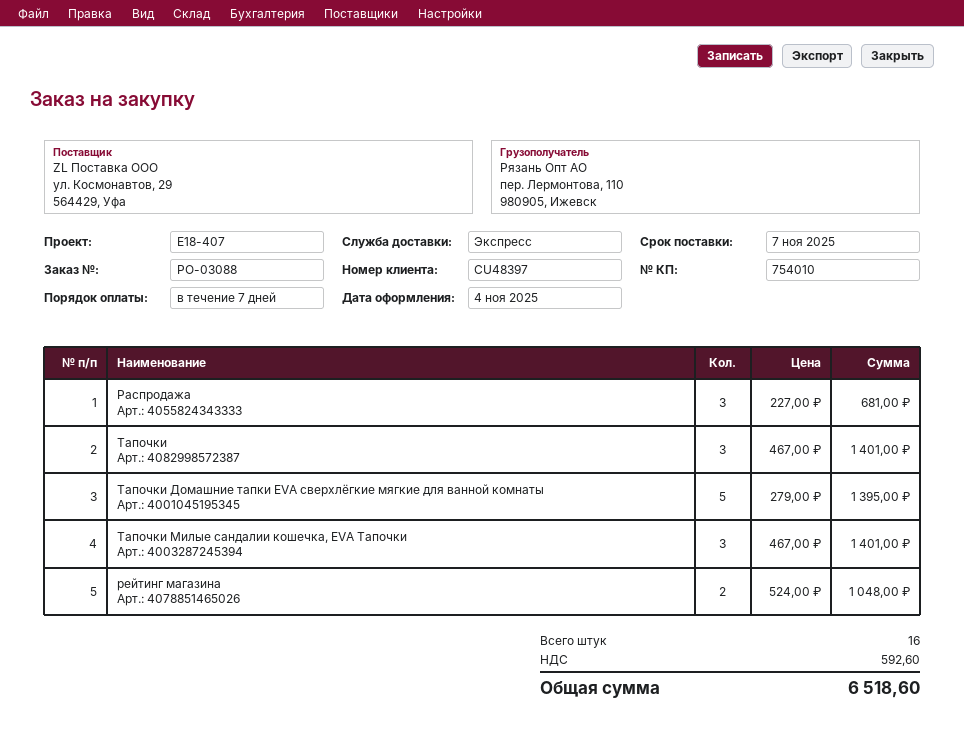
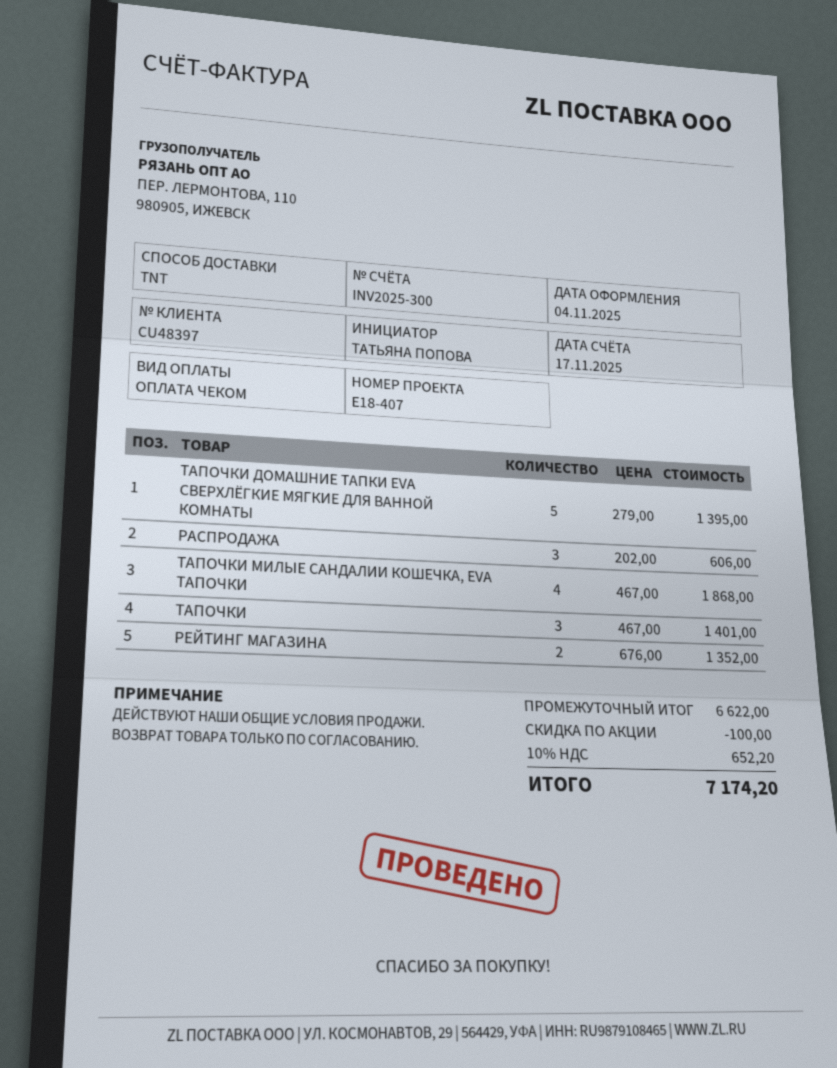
shipping method: express -> TNT
Распродажа: 3 x 227.00 = 681.00 -> 3 x 202.00 = 606.00
Тапочки Милые сандалии кошечка, EVA Тапочки: 3 x 467.00 = 1401.00 -> 4 x 467.00 = 1868.00
рейтинг магазина: 2 x 524.00 = 1048.00 -> 2 x 676.00 = 1352.00
discount: none -> 100.00
tax: 592.60 -> 652.20
total: 6518.60 -> 7174.20

